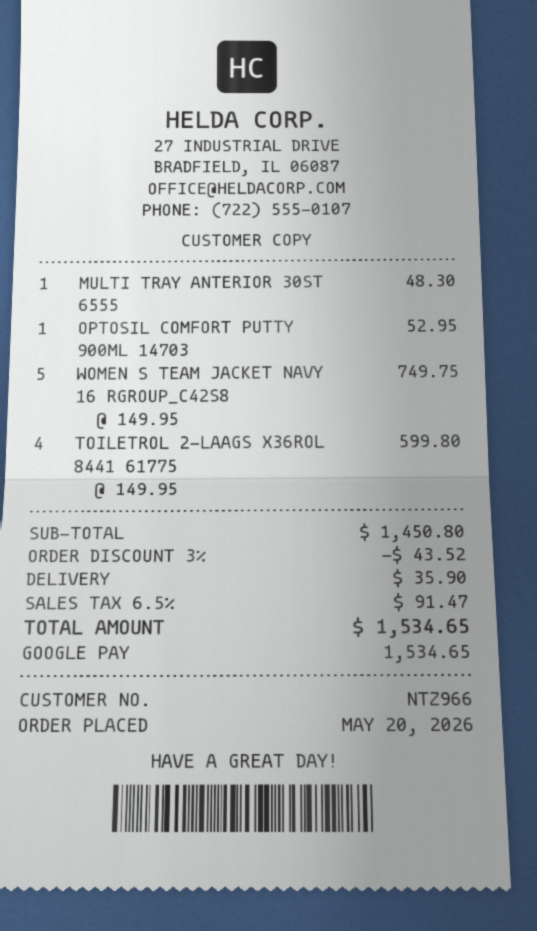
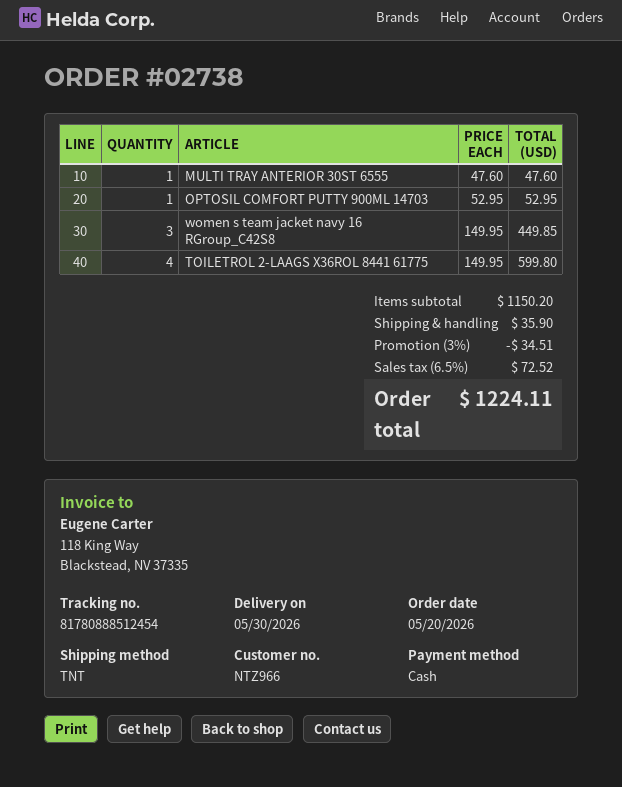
payment method: Google Pay -> cash
MULTI TRAY ANTERIOR 30ST 6555: 1 x 48.30 = 48.30 -> 1 x 47.60 = 47.60
WOMEN S TEAM JACKET NAVY 16 RGROUP_C42S8: 5 x 149.95 = 749.75 -> 3 x 149.95 = 449.85
subtotal: 1450.80 -> 1150.20
discount: 3% = 43.52 -> 3% = 34.51
tax: 6.5% = 91.47 -> 6.5% = 72.52
total: 1534.65 -> 1224.11

